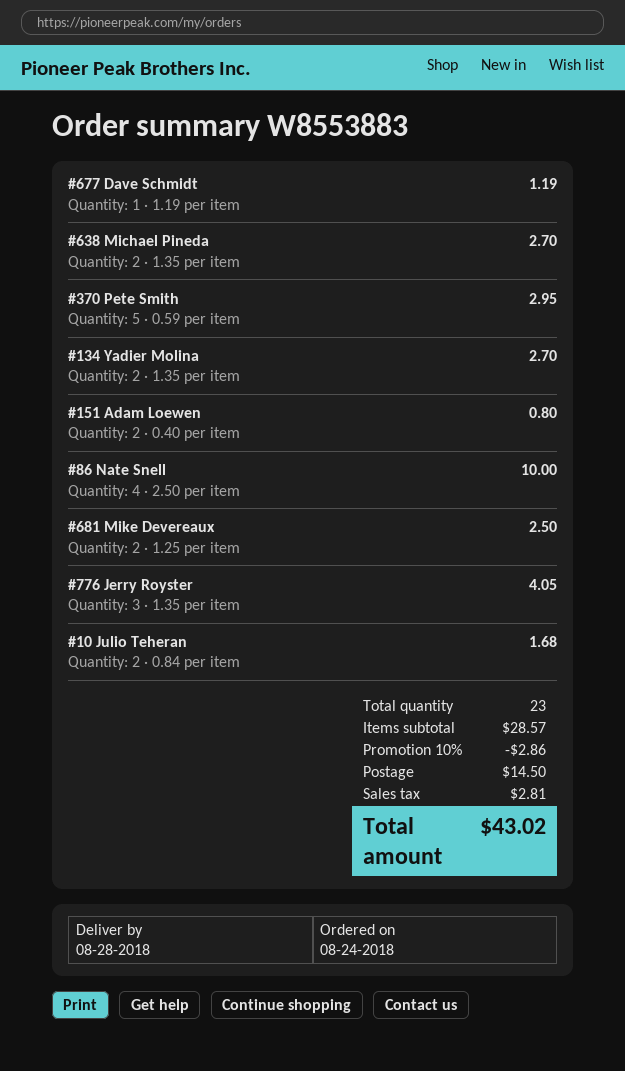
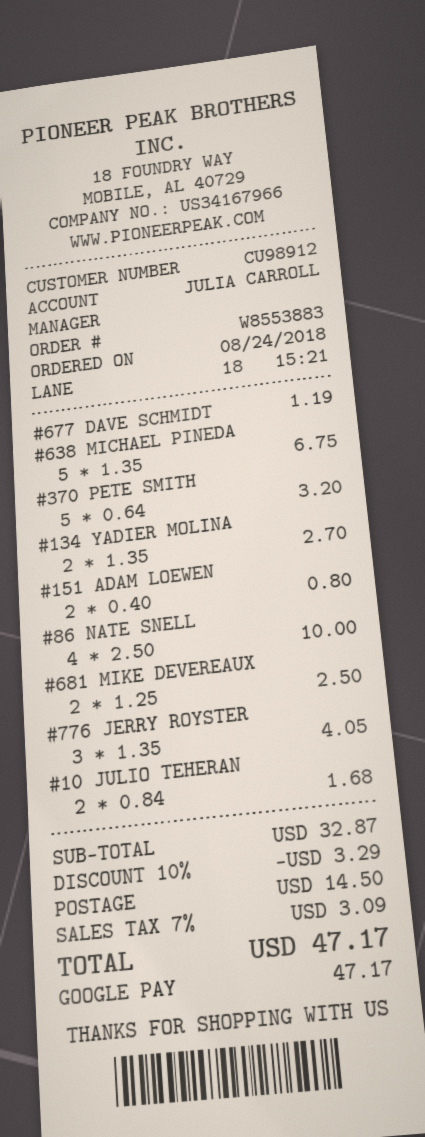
#638 Michael Pineda: 2 x 1.35 = 2.70 -> 5 x 1.35 = 6.75
#370 Pete Smith: 5 x 0.59 = 2.95 -> 5 x 0.64 = 3.20
subtotal: 28.57 -> 32.87
discount: 10% = 2.86 -> 10% = 3.29
tax: 2.81 -> 3.09
total: 43.02 -> 47.17

